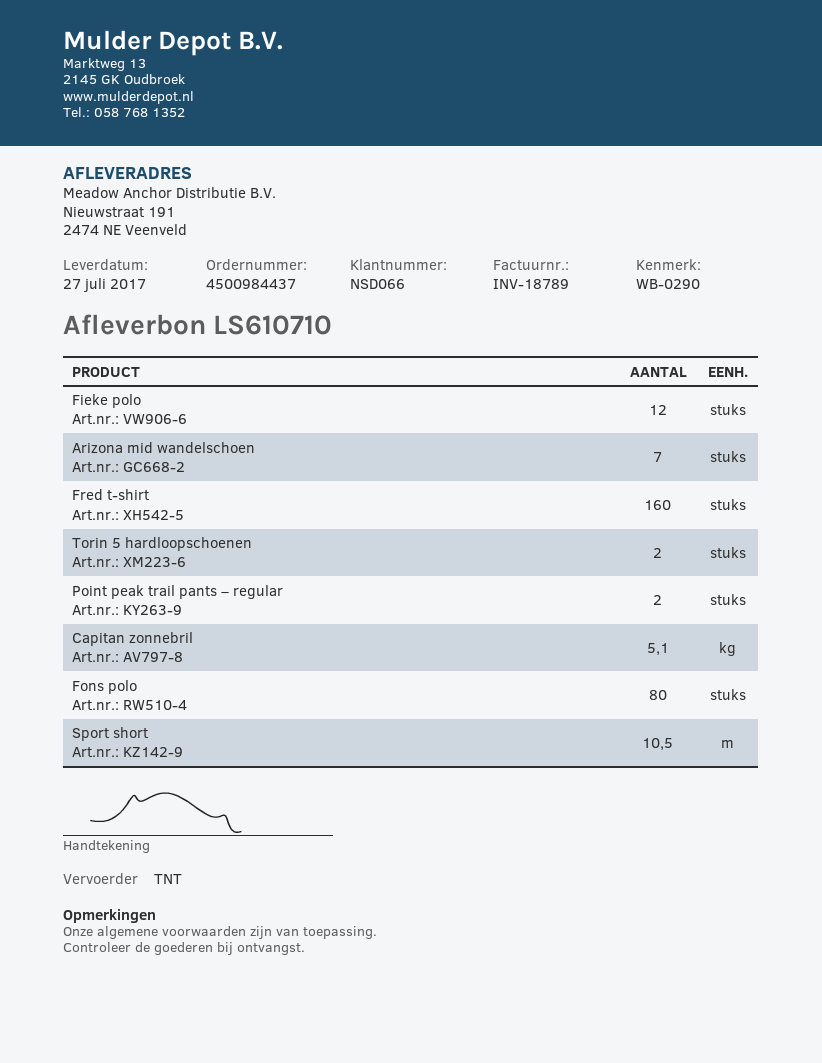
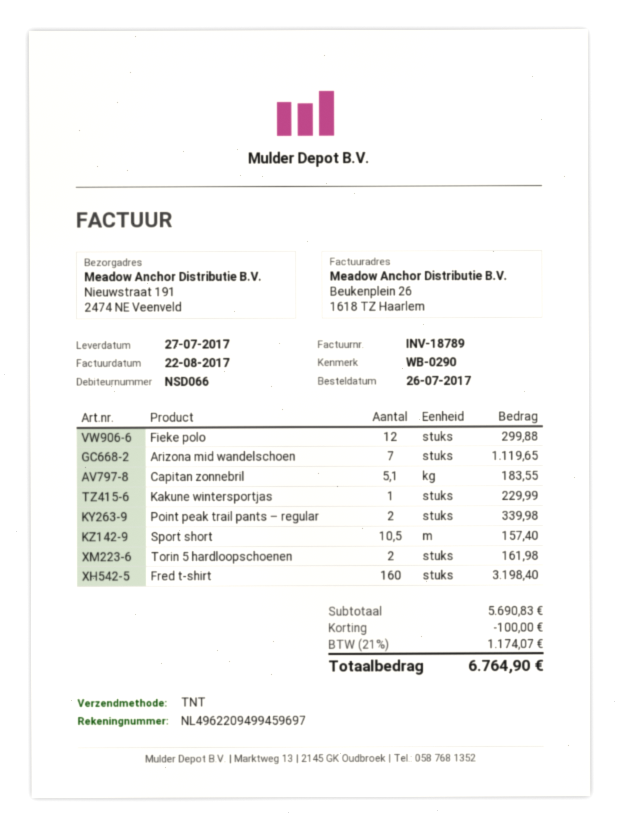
Fons polo: 80 -> none
Kakune wintersportjas: none -> 1

